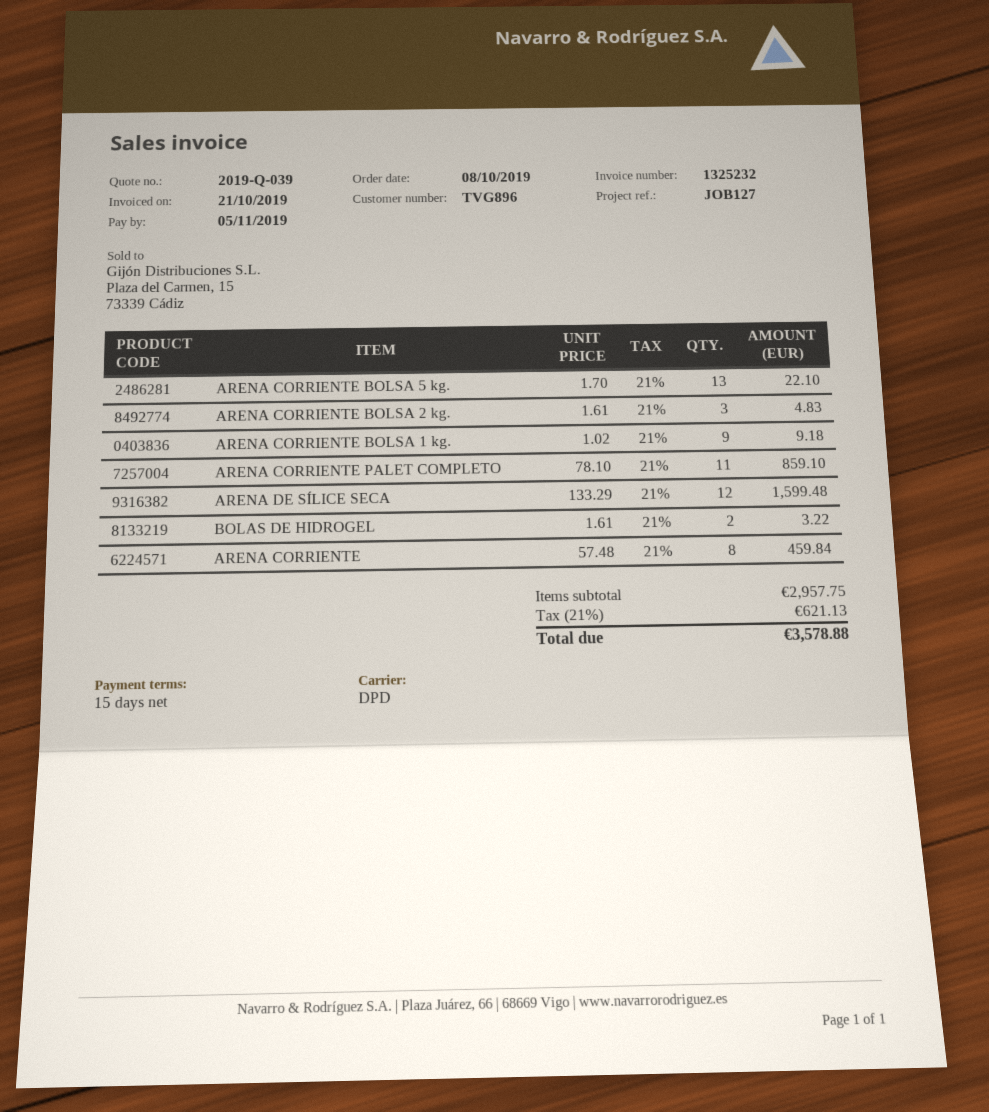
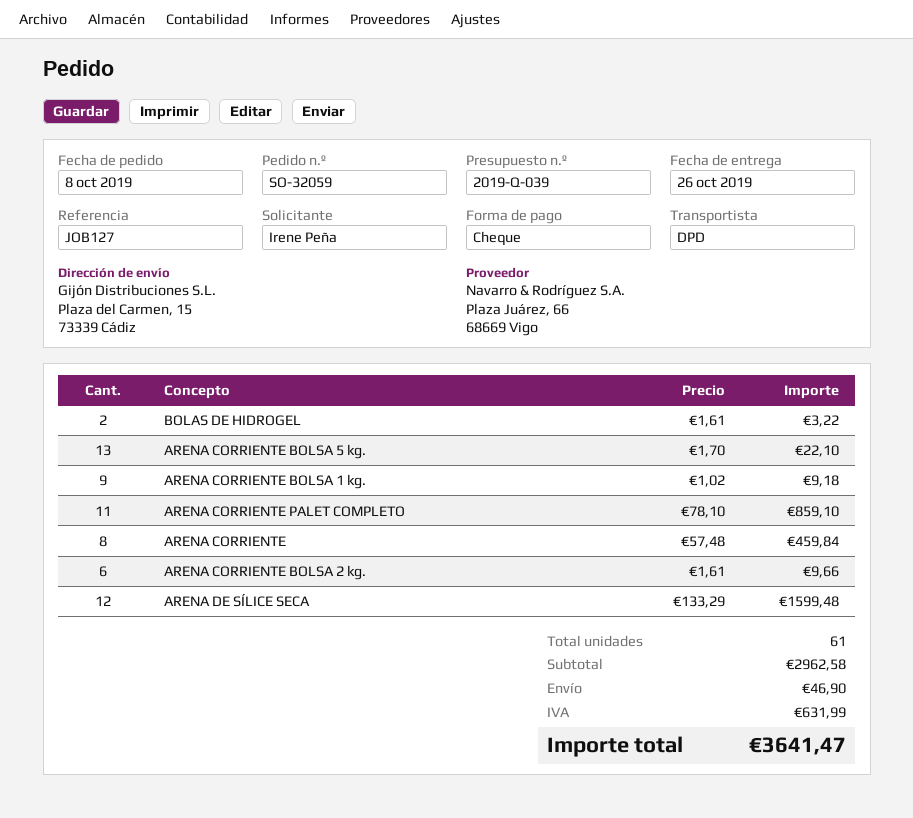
ARENA CORRIENTE BOLSA 2 kg.: 3 x 1.61 = 4.83 -> 6 x 1.61 = 9.66
subtotal: 2957.75 -> 2962.58
shipping: none -> 46.90
tax: 621.13 -> 631.99
total: 3578.88 -> 3641.47

